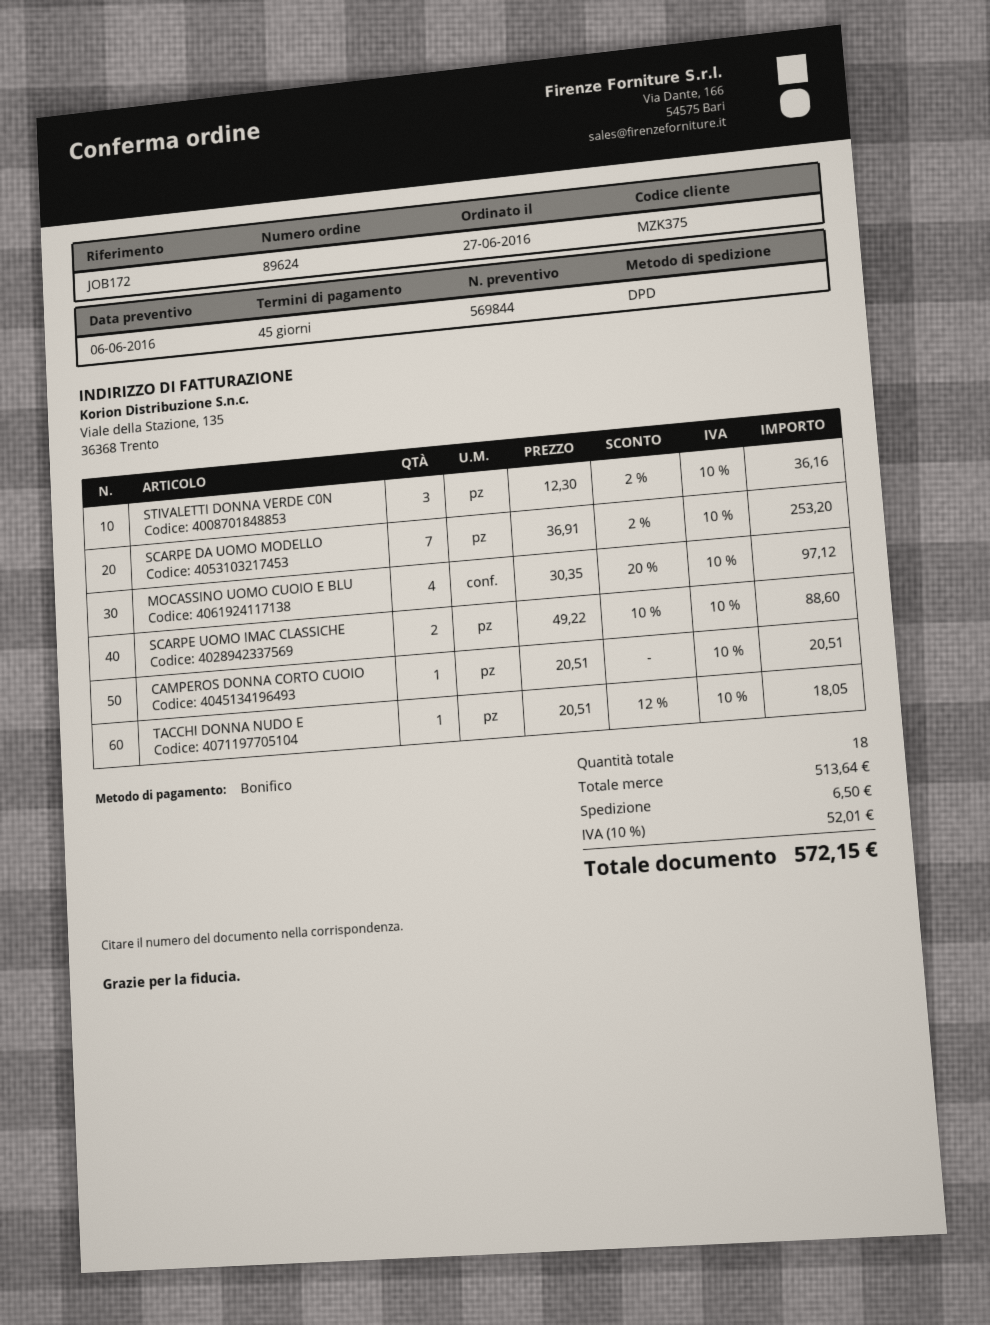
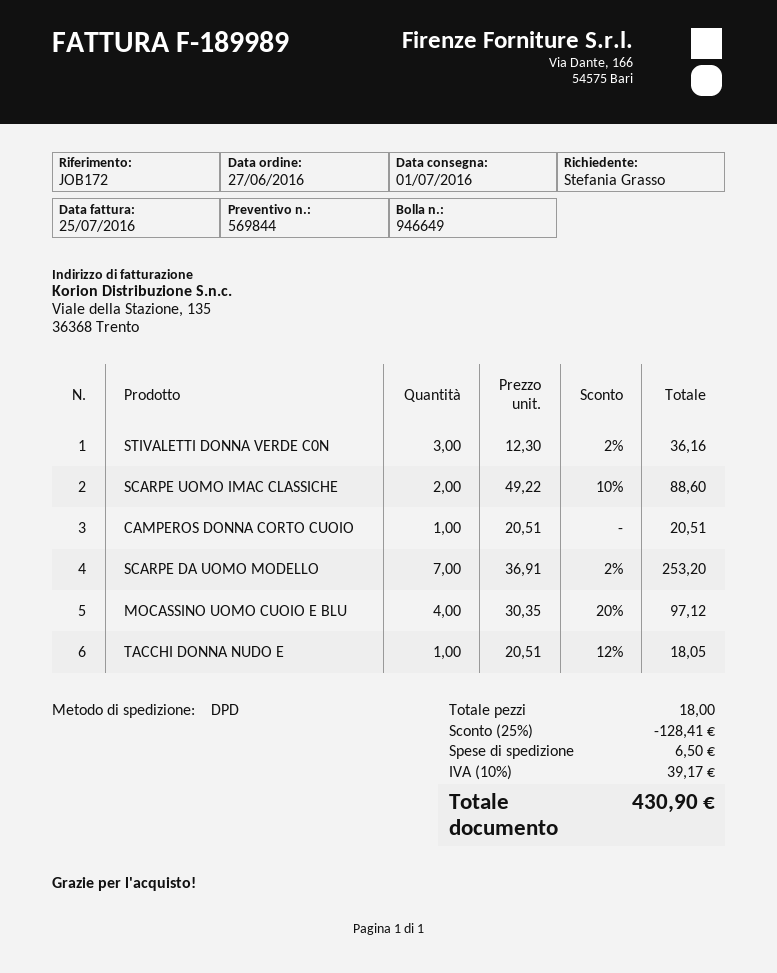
discount: none -> 25% = 128.41
tax: 10% = 52.01 -> 10% = 39.17
total: 572.15 -> 430.90

